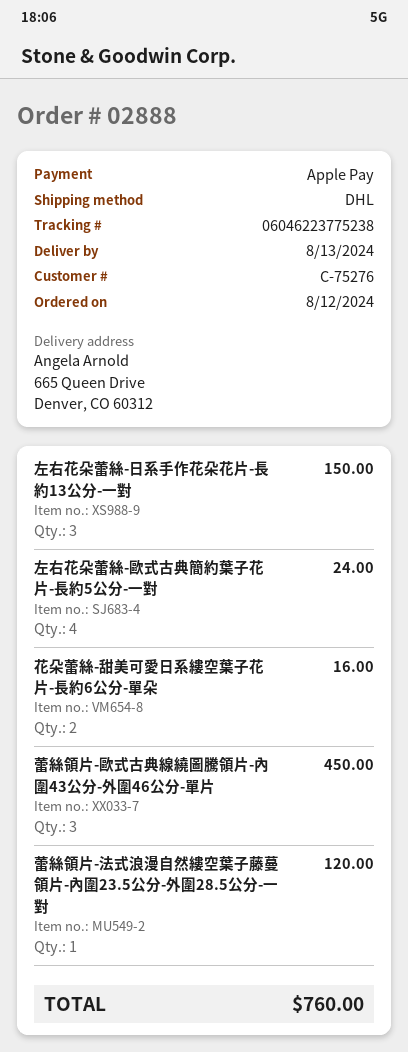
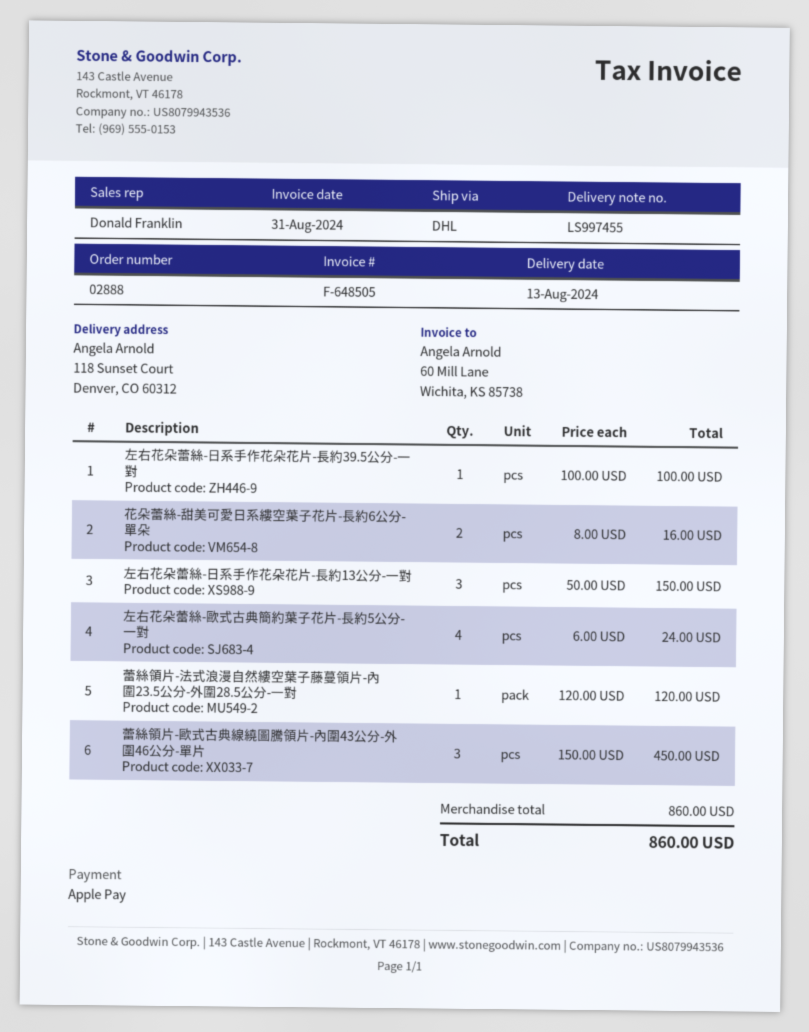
ship to: 665 Queen Drive, Denver, CO 60312 -> 118 Sunset Court, Denver, CO 60312
左右花朵蕾絲-日系手作花朵花片-長約39.5公分-一對: none -> 1 for 100.00
total: 760.00 -> 860.00

